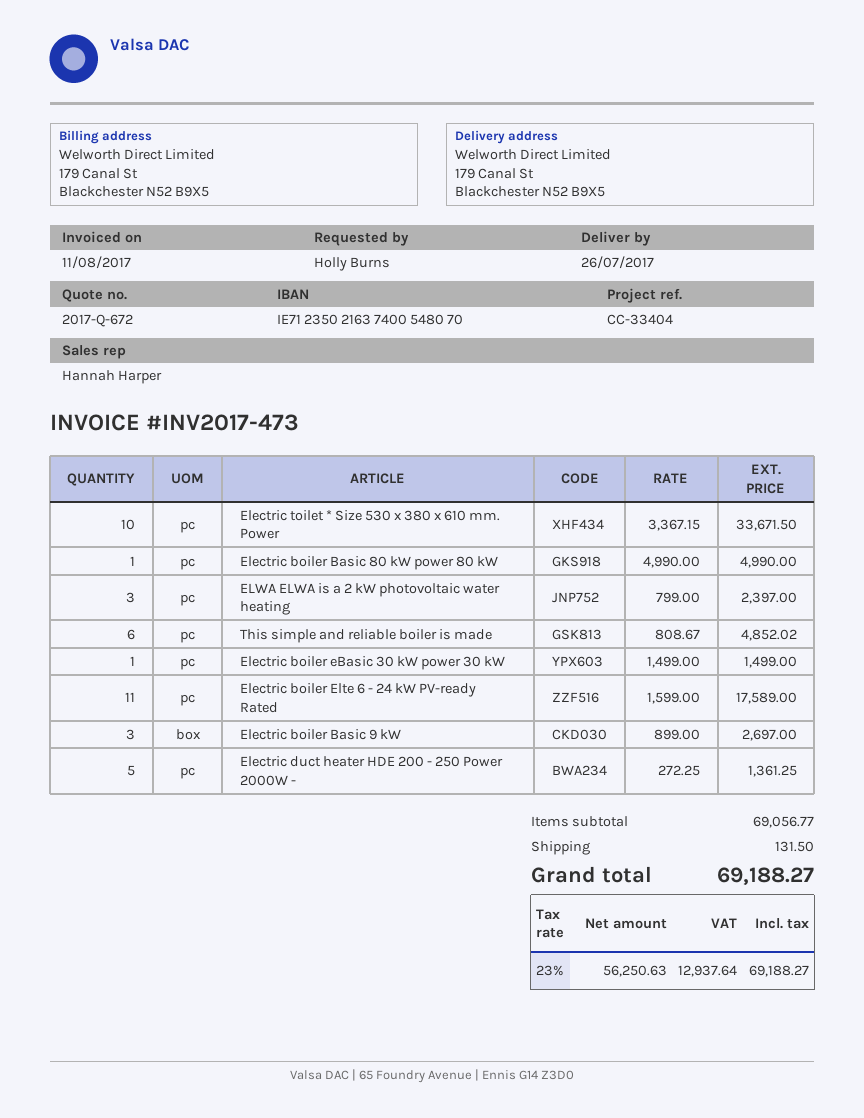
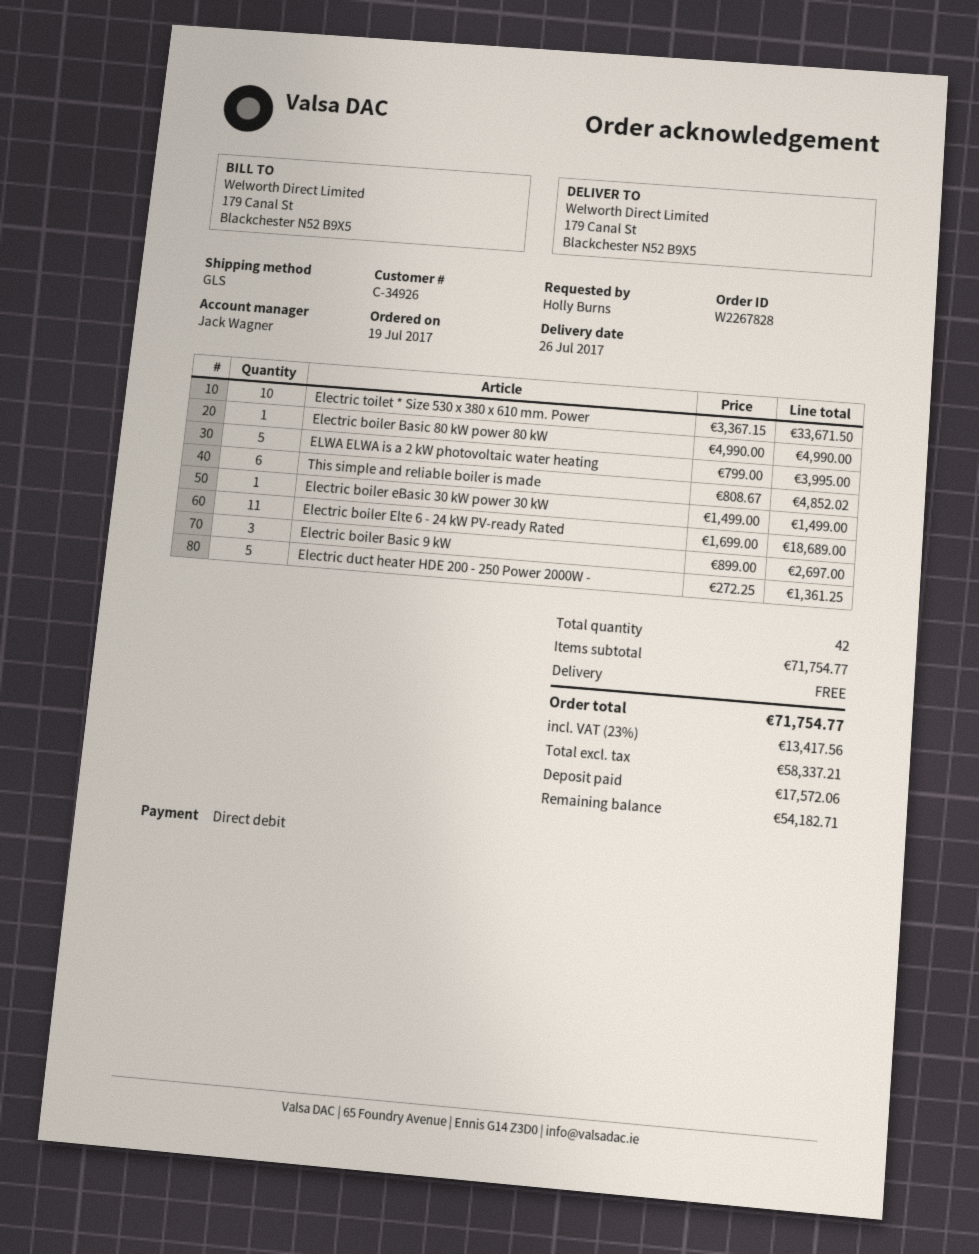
sales rep: Hannah Harper -> Jack Wagner
ELWA ELWA is a 2 kW photovoltaic water heating: 3 x 799.00 = 2397.00 -> 5 x 799.00 = 3995.00
Electric boiler Elte 6 - 24 kW PV-ready Rated: 11 x 1599.00 = 17589.00 -> 11 x 1699.00 = 18689.00
subtotal: 69056.77 -> 71754.77
shipping: 131.50 -> 0.00
net: 56250.63 -> 58337.21
tax: 23% = 12937.64 -> 23% = 13417.56
total: 69188.27 -> 71754.77

